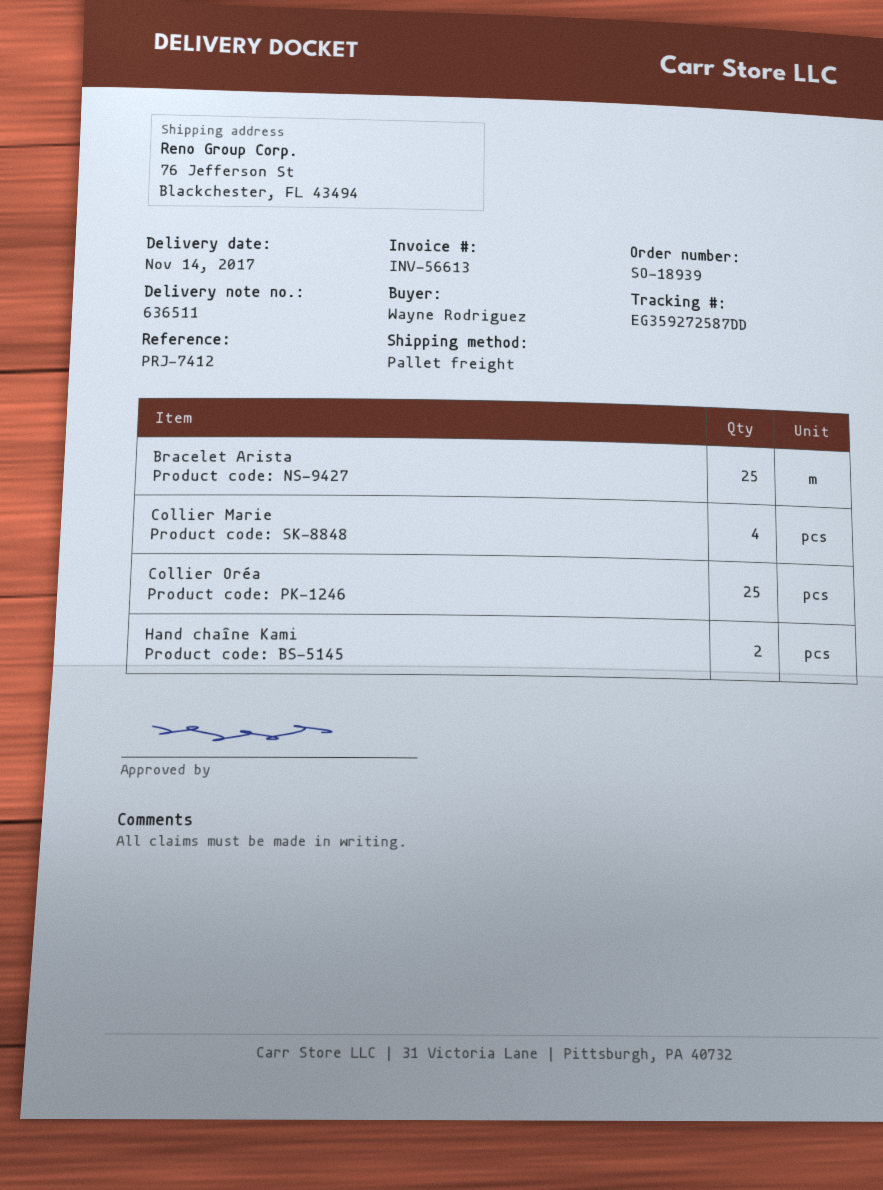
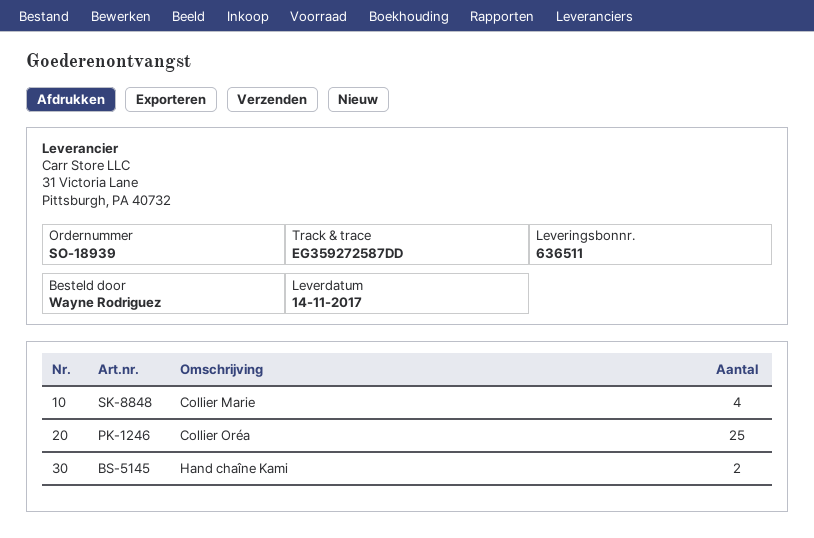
Bracelet Arista: 25 -> none

